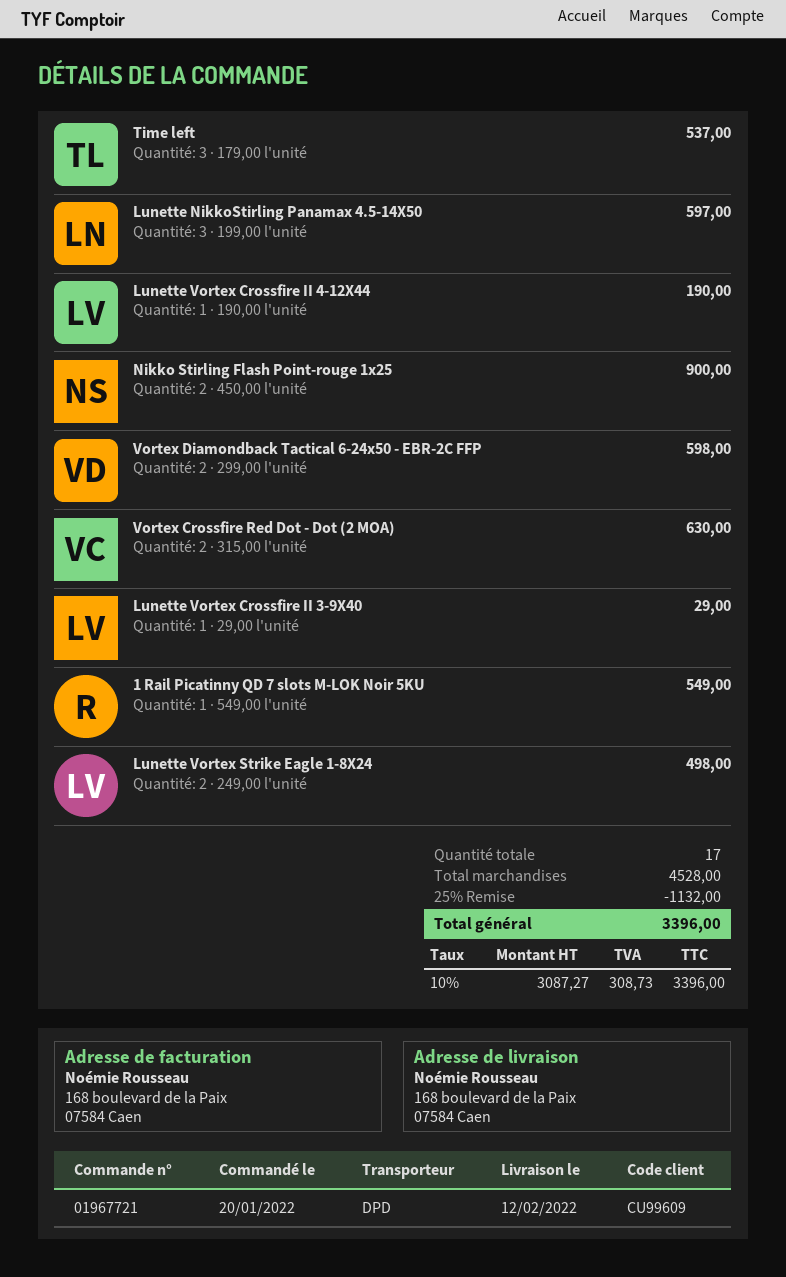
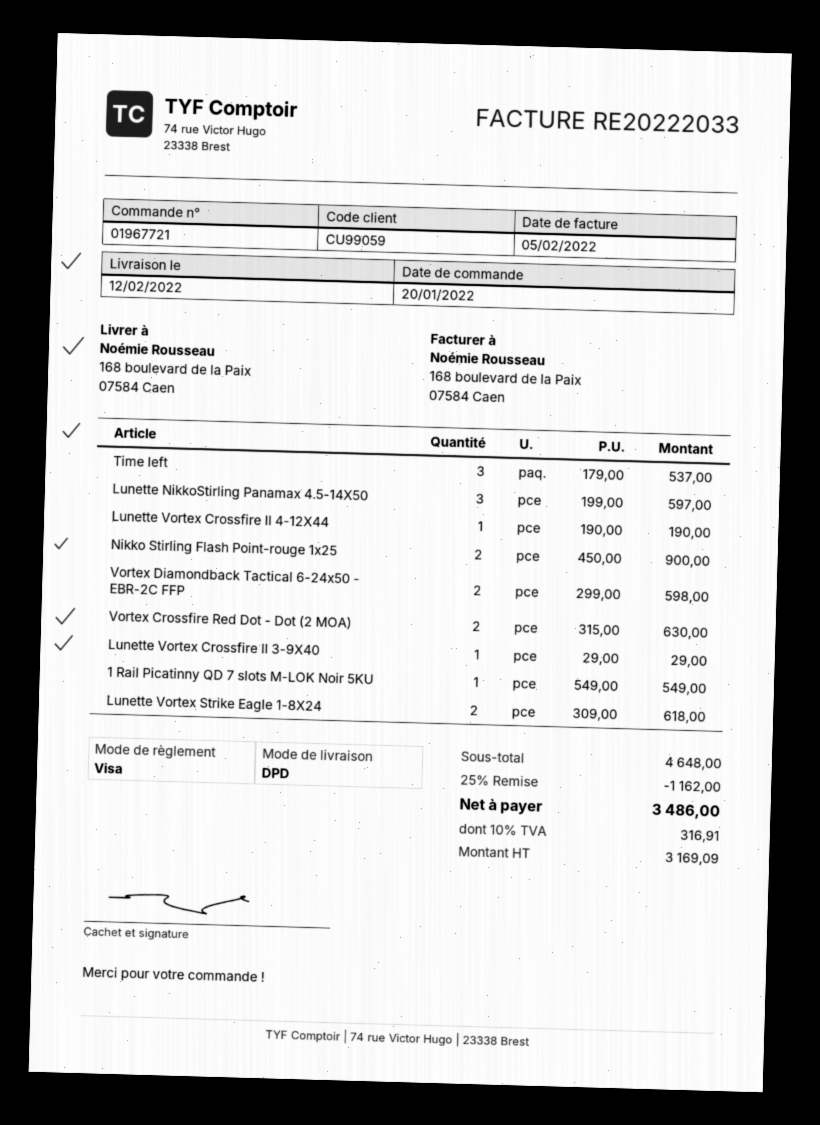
customer number: CU99609 -> CU99059
Lunette Vortex Strike Eagle 1-8X24: 2 x 249.00 = 498.00 -> 2 x 309.00 = 618.00
subtotal: 4528.00 -> 4648.00
discount: 25% = 1132.00 -> 25% = 1162.00
net: 3087.27 -> 3169.09
tax: 10% = 308.73 -> 10% = 316.91
total: 3396.00 -> 3486.00

